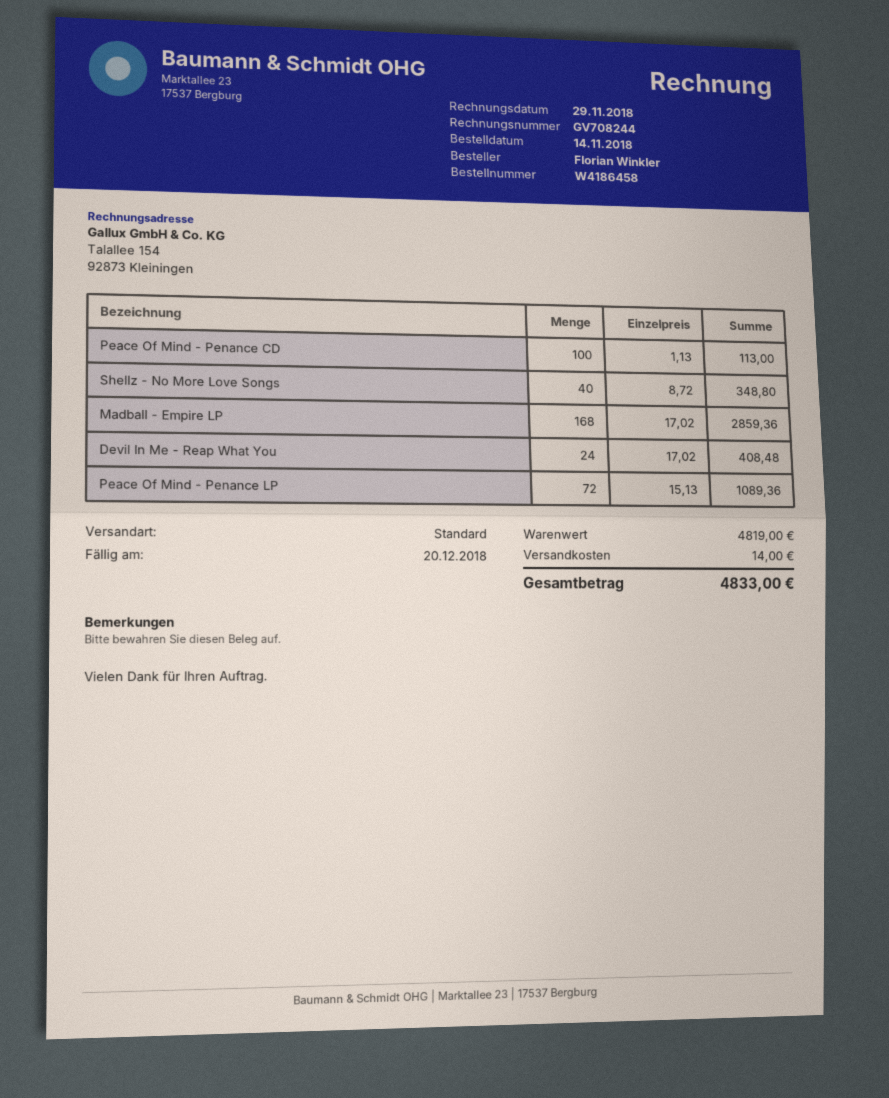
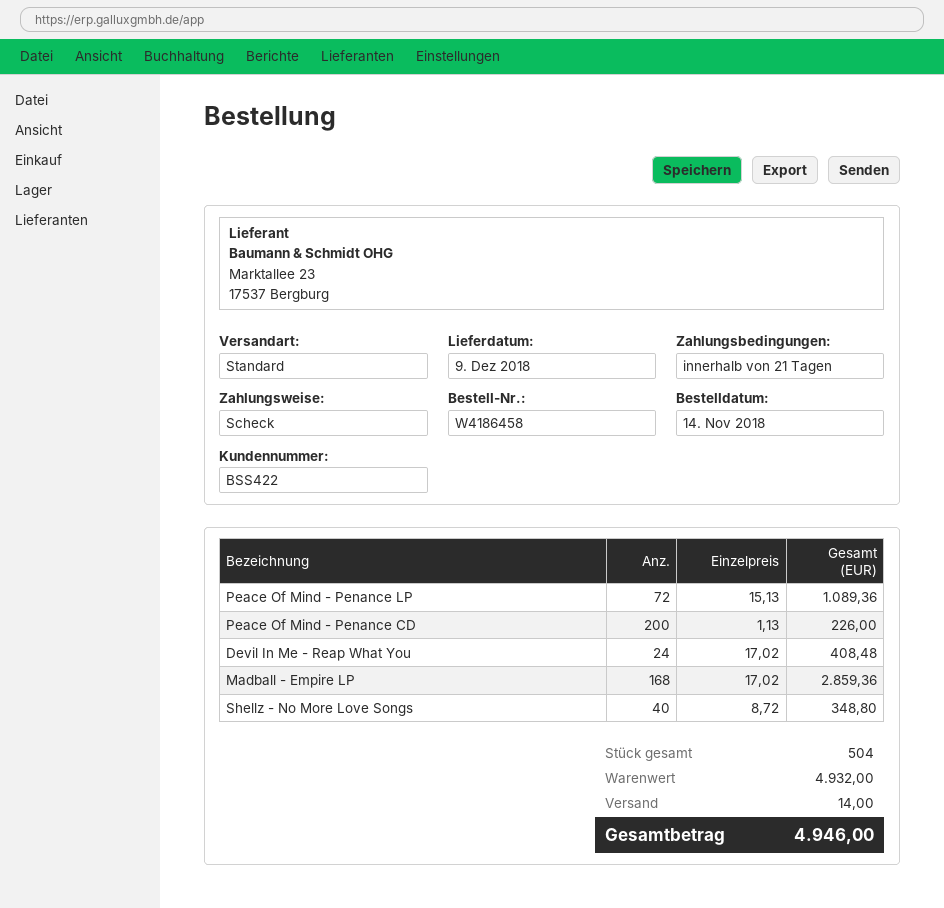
Peace Of Mind - Penance CD: 100 x 1.13 = 113.00 -> 200 x 1.13 = 226.00
subtotal: 4819.00 -> 4932.00
total: 4833.00 -> 4946.00

